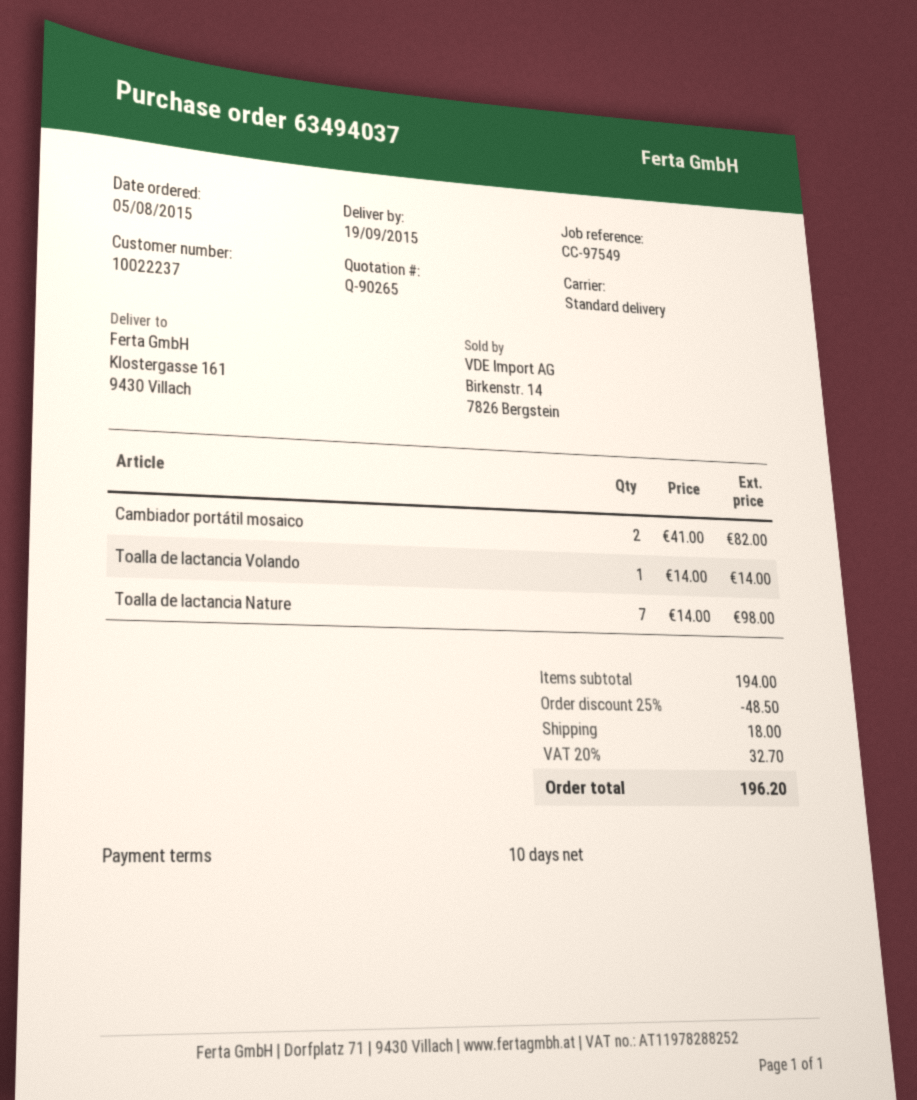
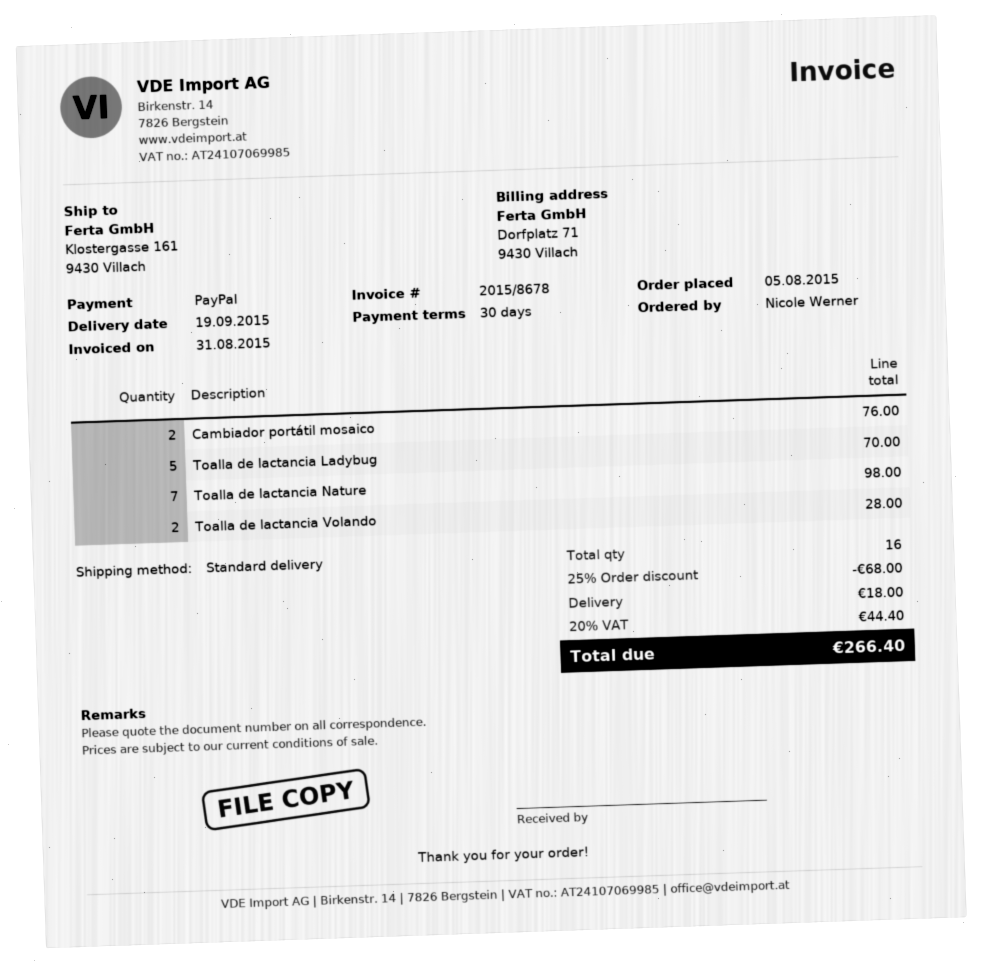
payment terms: 10 days -> 30 days
Cambiador portátil mosaico: 2 for 82.00 -> 2 for 76.00
Toalla de lactancia Volando: 1 for 14.00 -> 2 for 28.00
Toalla de lactancia Ladybug: none -> 5 for 70.00
discount: 25% = 48.50 -> 25% = 68.00
tax: 20% = 32.70 -> 20% = 44.40
total: 196.20 -> 266.40

